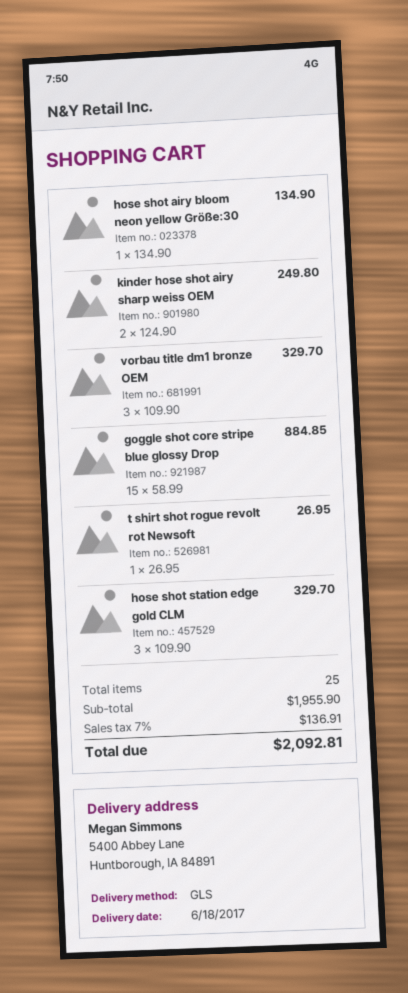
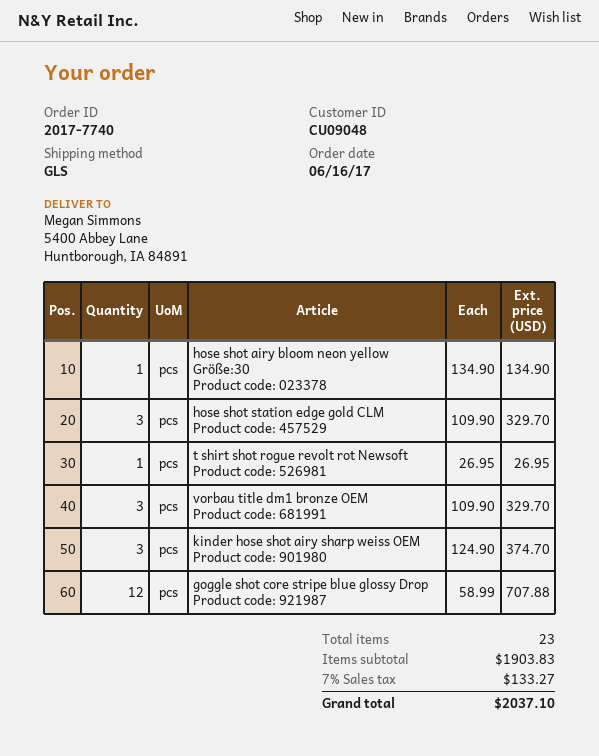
kinder hose shot airy sharp weiss OEM: 2 x 124.90 = 249.80 -> 3 x 124.90 = 374.70
goggle shot core stripe blue glossy Drop: 15 x 58.99 = 884.85 -> 12 x 58.99 = 707.88
total quantity: 25 -> 23
subtotal: 1955.90 -> 1903.83
tax: 7% = 136.91 -> 7% = 133.27
total: 2092.81 -> 2037.10

